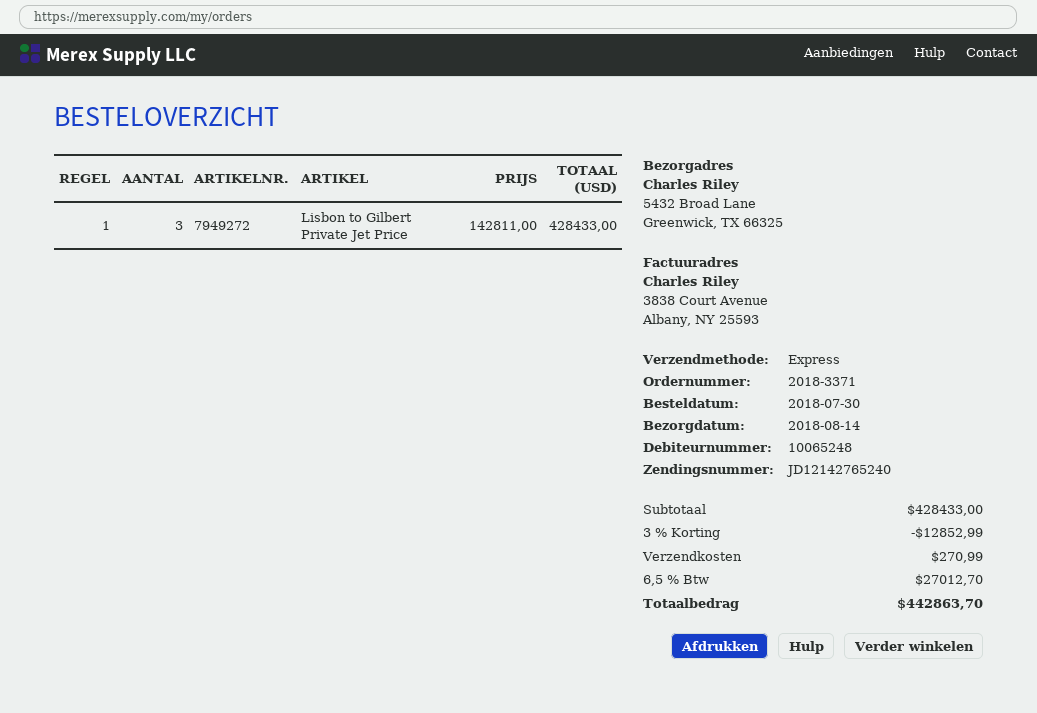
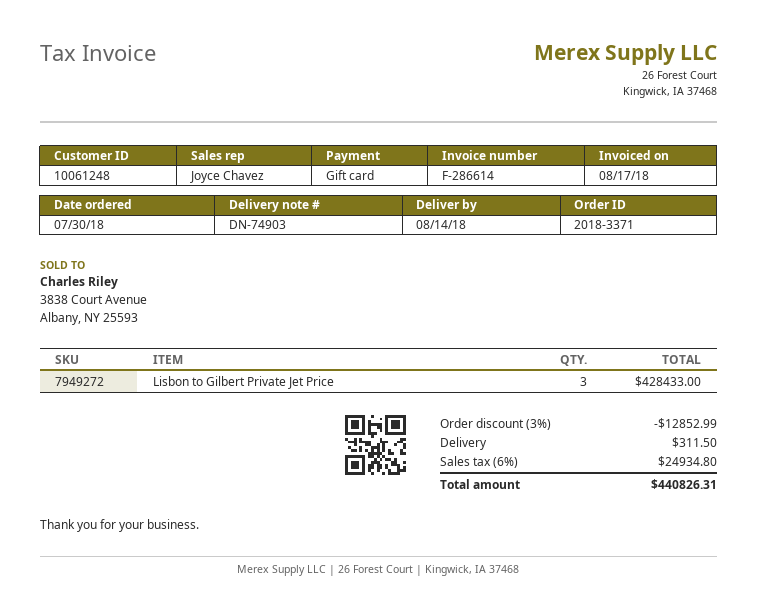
customer number: 10065248 -> 10061248
shipping: 270.99 -> 311.50
tax: 6.5% = 27012.70 -> 6% = 24934.80
total: 442863.70 -> 440826.31

